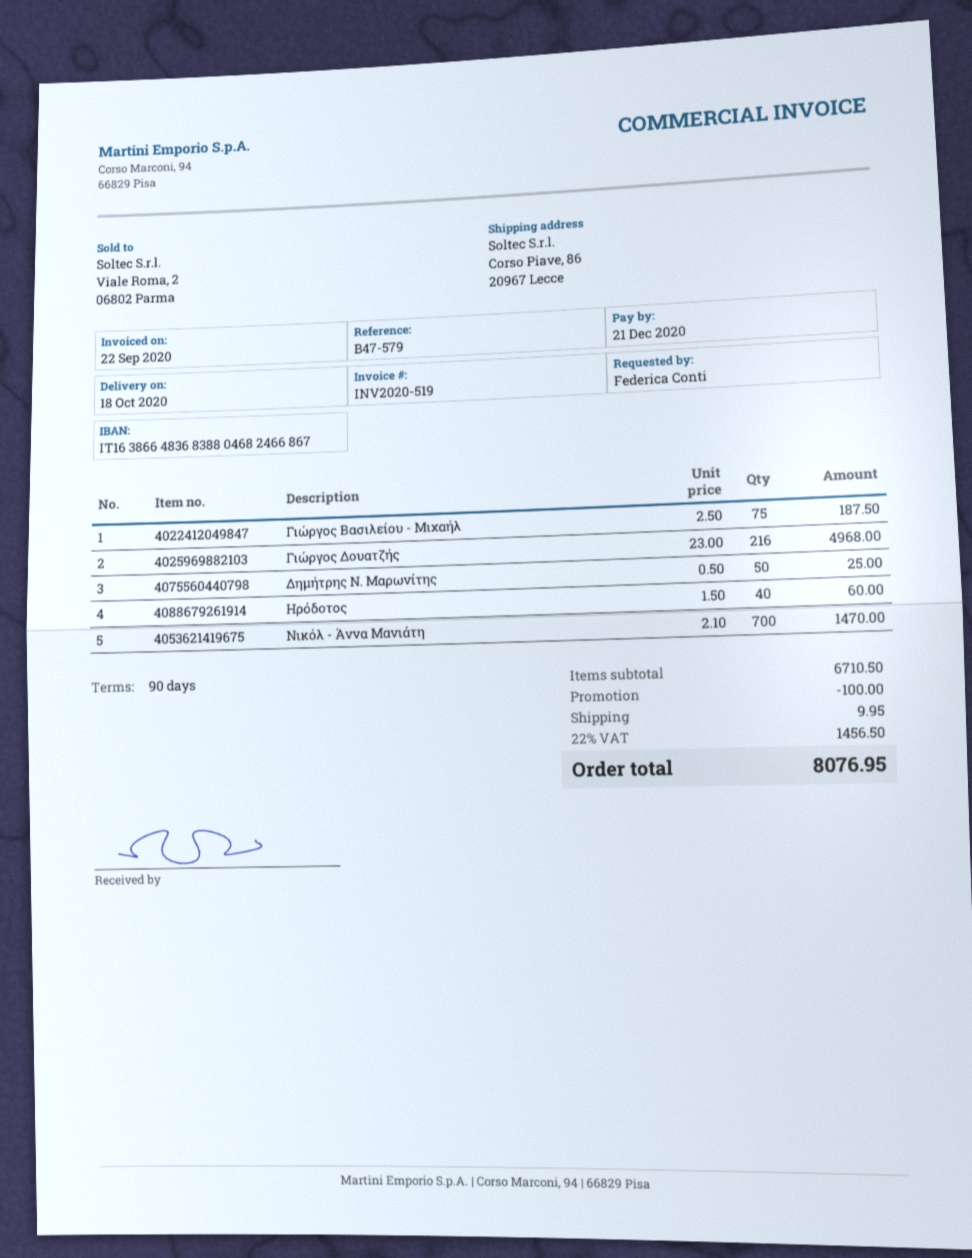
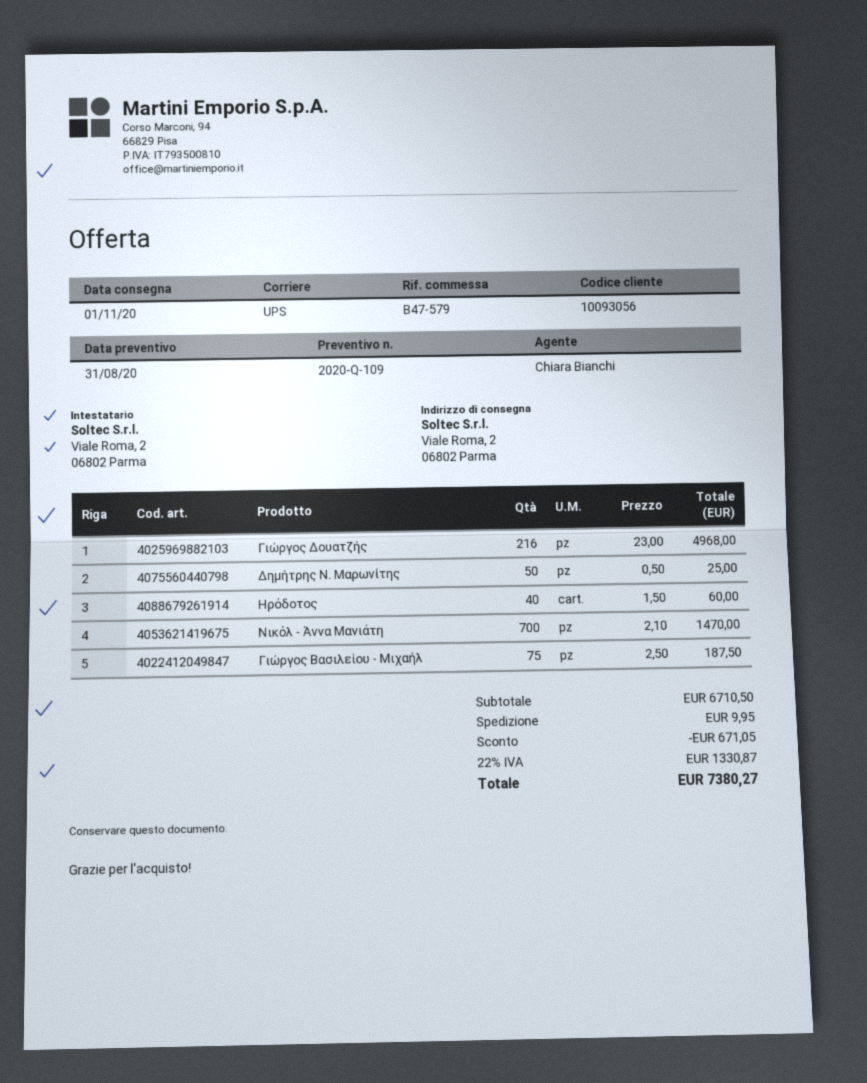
delivery date: 2020-10-18 -> 2020-11-01
ship to: Corso Piave, 86, 20967 Lecce -> Viale Roma, 2, 06802 Parma
discount: 100.00 -> 671.05
tax: 22% = 1456.50 -> 22% = 1330.87
total: 8076.95 -> 7380.27

